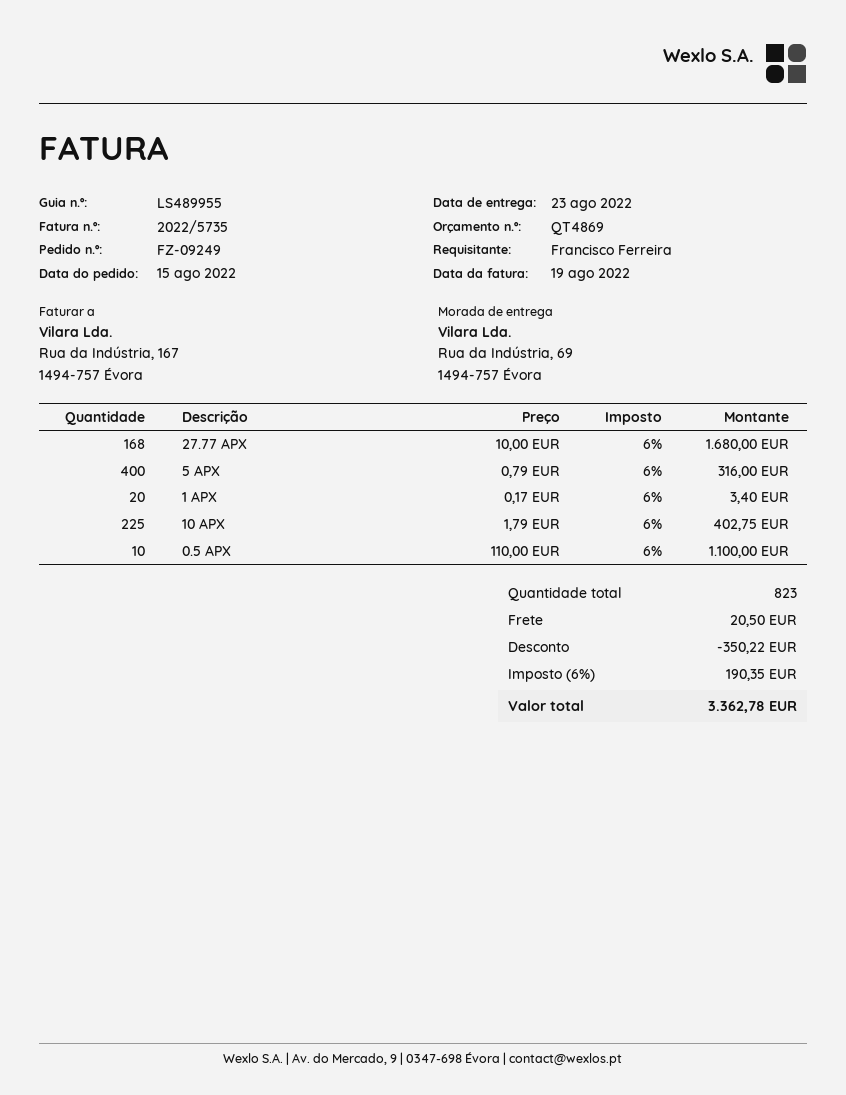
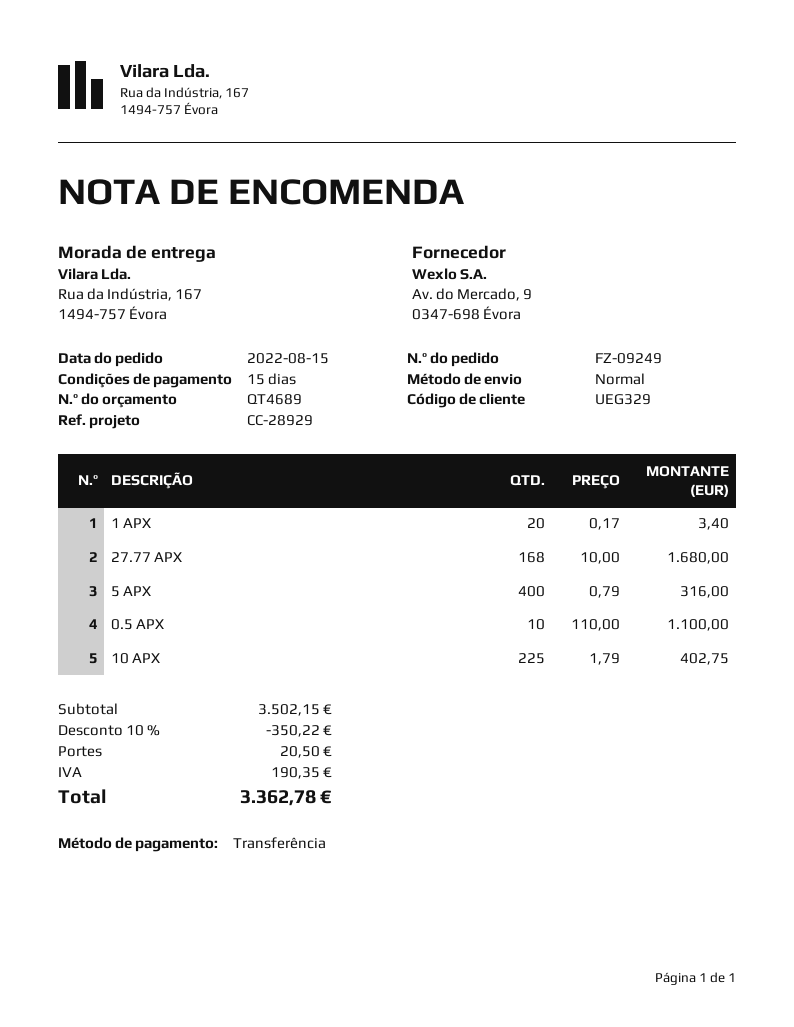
quote number: QT4869 -> QT4689
ship to: Rua da Indústria, 69, 1494-757 Évora -> Rua da Indústria, 167, 1494-757 Évora

